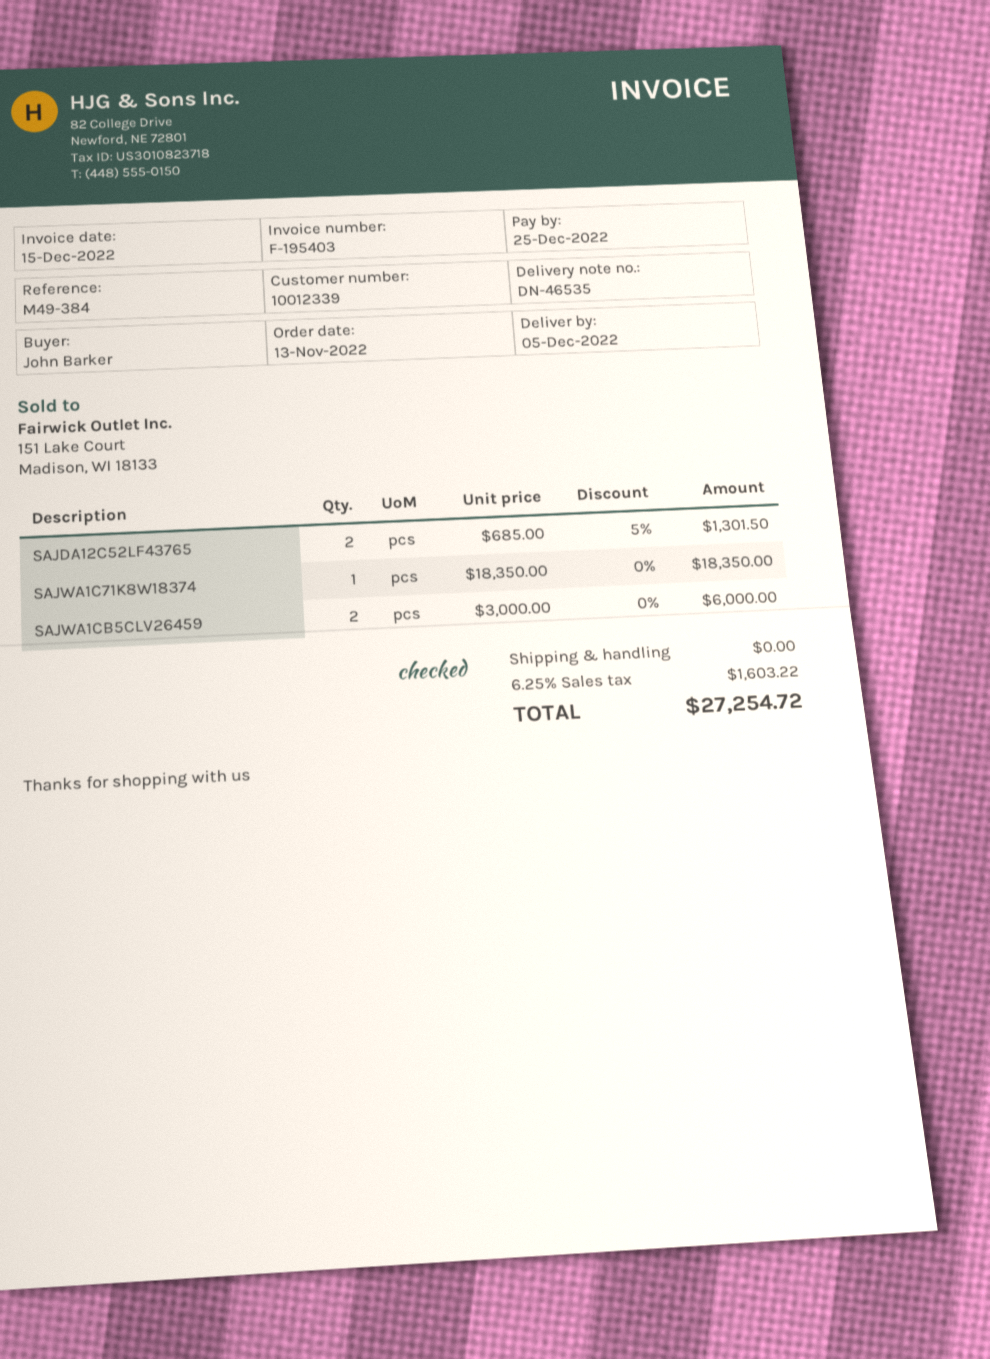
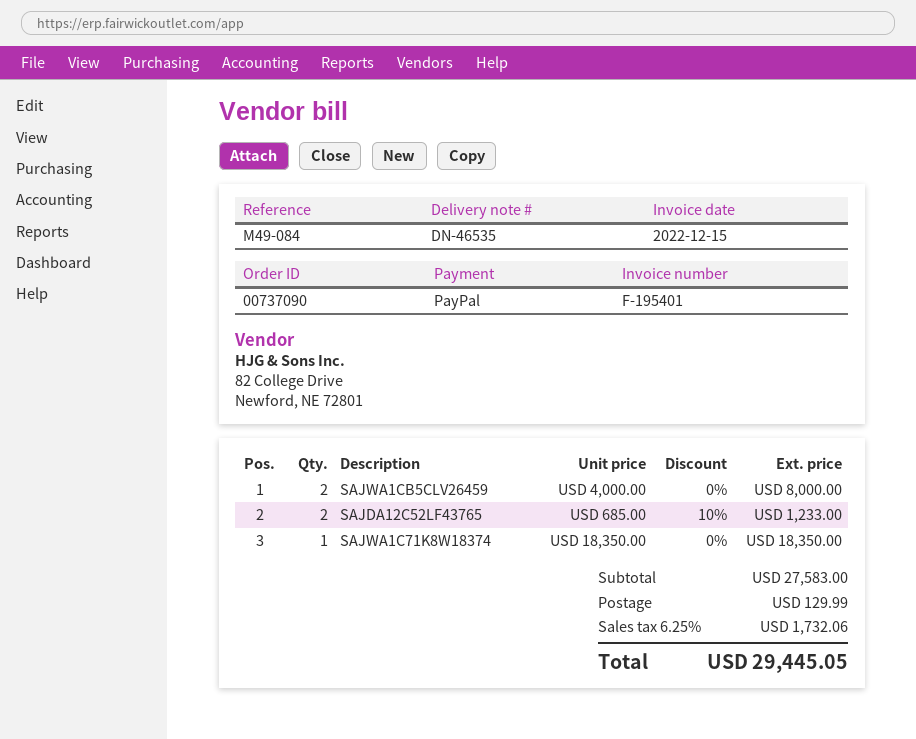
invoice number: F-195403 -> F-195401
reference: M49-384 -> M49-084
SAJDA12C52LF43765: 2 x 685.00 - 5% = 1301.50 -> 2 x 685.00 - 10% = 1233.00
SAJWA1CB5CLV26459: 2 x 3000.00 = 6000.00 -> 2 x 4000.00 = 8000.00
shipping: 0.00 -> 129.99
tax: 6.25% = 1603.22 -> 6.25% = 1732.06
total: 27254.72 -> 29445.05

